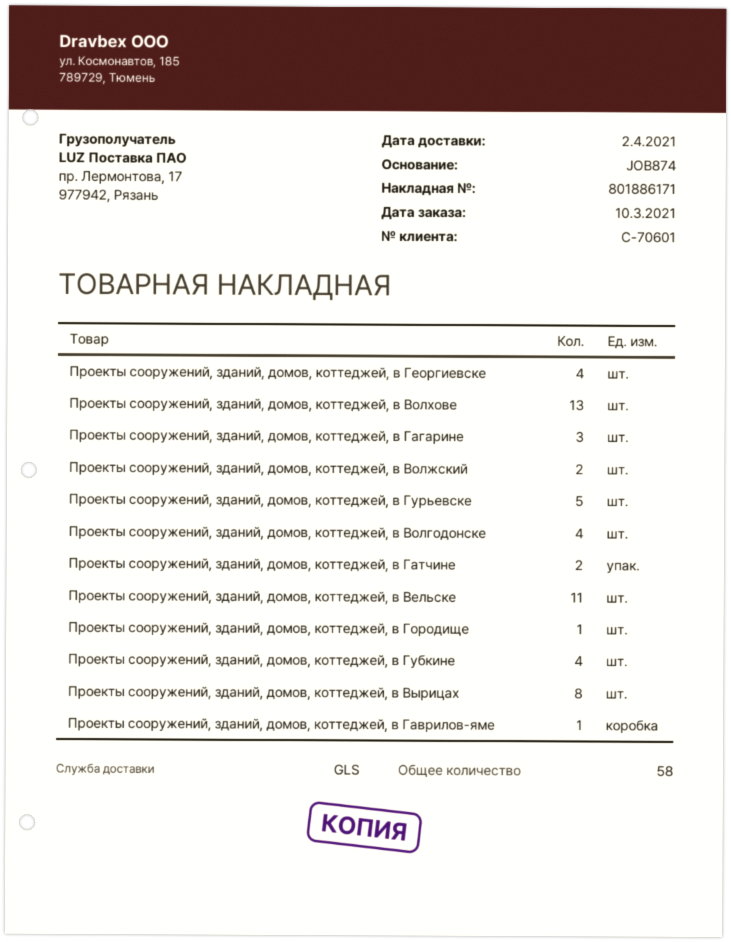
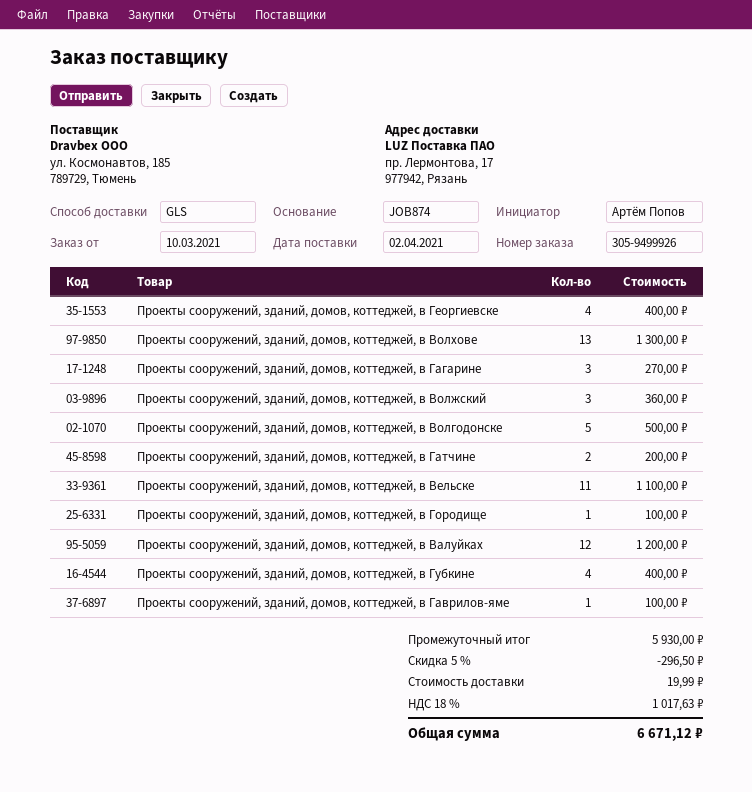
Проекты сооружений, зданий, домов, коттеджей, в Волжский: 2 -> 3
Проекты сооружений, зданий, домов, коттеджей, в Гурьевске: 5 -> none
Проекты сооружений, зданий, домов, коттеджей, в Волгодонске: 4 -> 5
Проекты сооружений, зданий, домов, коттеджей, в Вырицах: 8 -> none
Проекты сооружений, зданий, домов, коттеджей, в Валуйках: none -> 12

